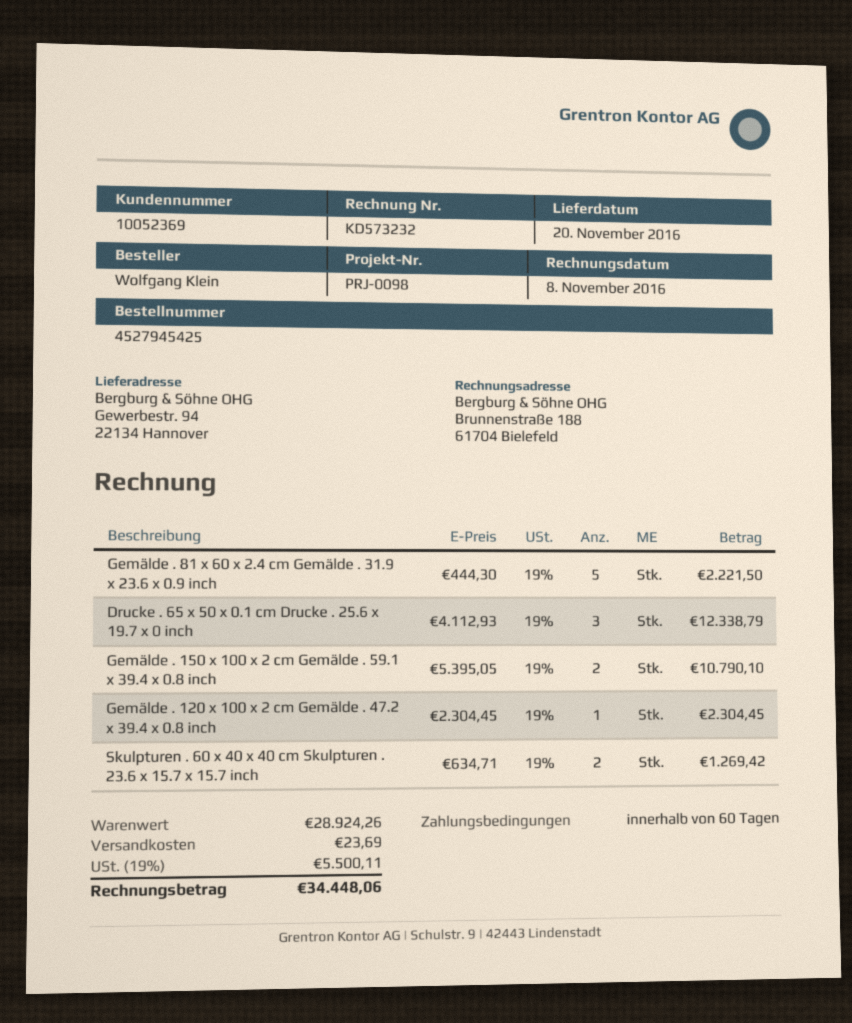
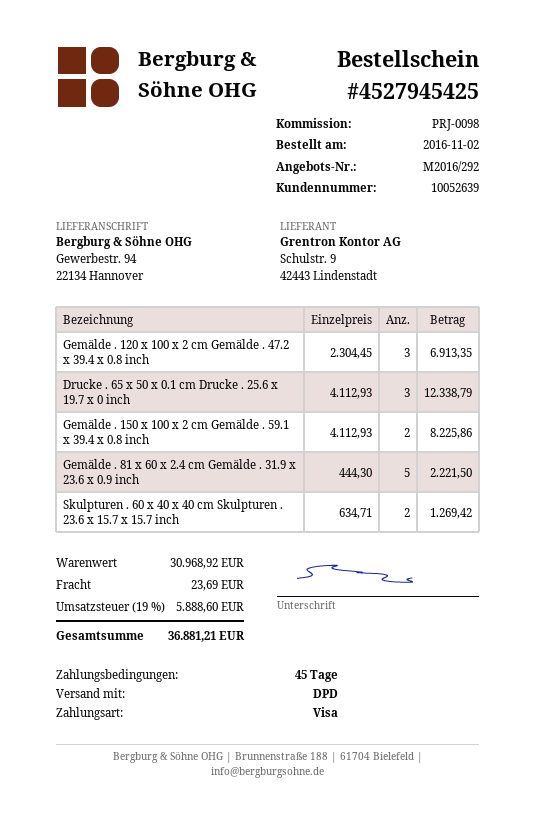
payment terms: 60 days -> 45 days
customer number: 10052369 -> 10052639
Gemälde . 150 x 100 x 2 cm Gemälde . 59.1 x 39.4 x 0.8 inch: 2 x 5395.05 = 10790.10 -> 2 x 4112.93 = 8225.86
Gemälde . 120 x 100 x 2 cm Gemälde . 47.2 x 39.4 x 0.8 inch: 1 x 2304.45 = 2304.45 -> 3 x 2304.45 = 6913.35
subtotal: 28924.26 -> 30968.92
tax: 19% = 5500.11 -> 19% = 5888.60
total: 34448.06 -> 36881.21

